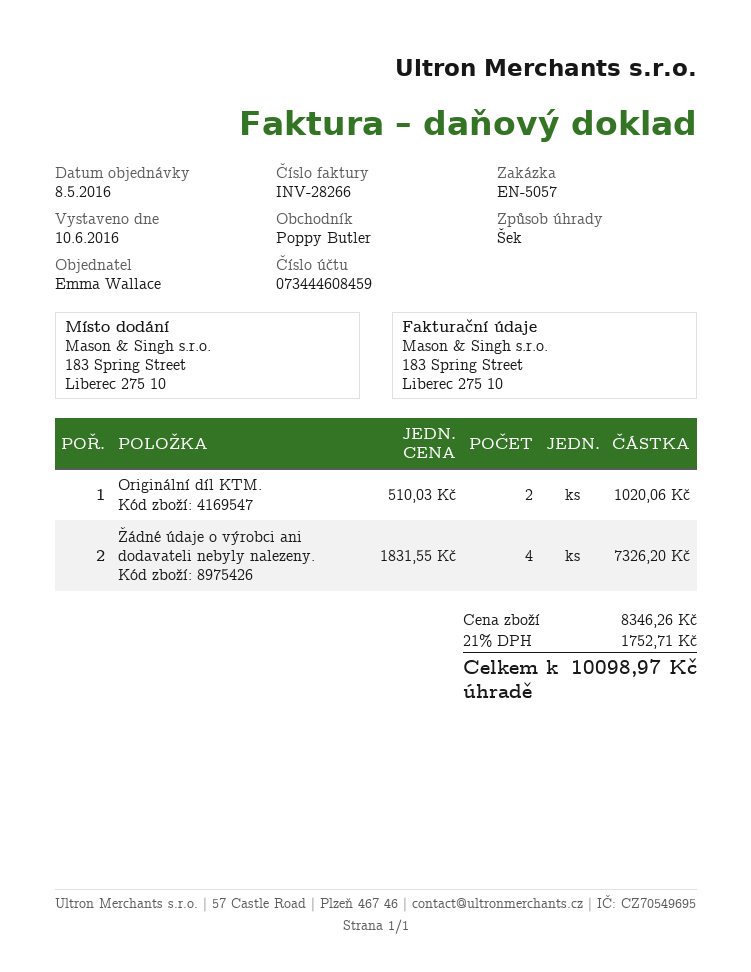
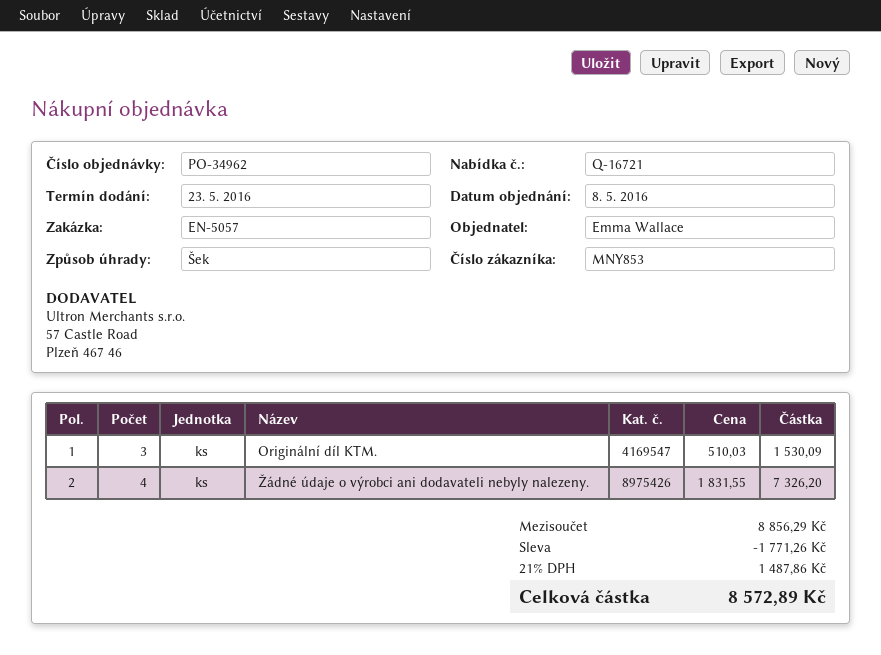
Originální díl KTM.: 2 x 510.03 = 1020.06 -> 3 x 510.03 = 1530.09
subtotal: 8346.26 -> 8856.29
discount: none -> 1771.26
tax: 21% = 1752.71 -> 21% = 1487.86
total: 10098.97 -> 8572.89

